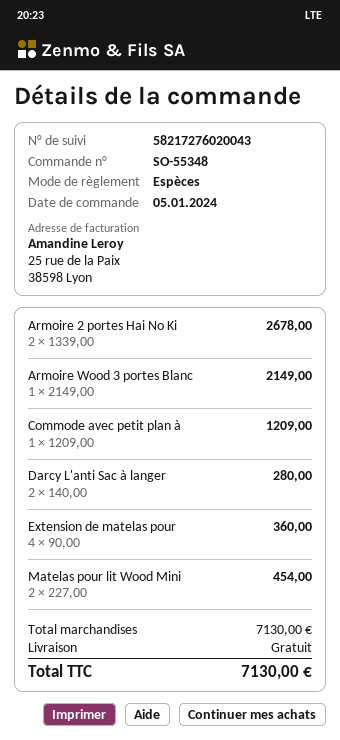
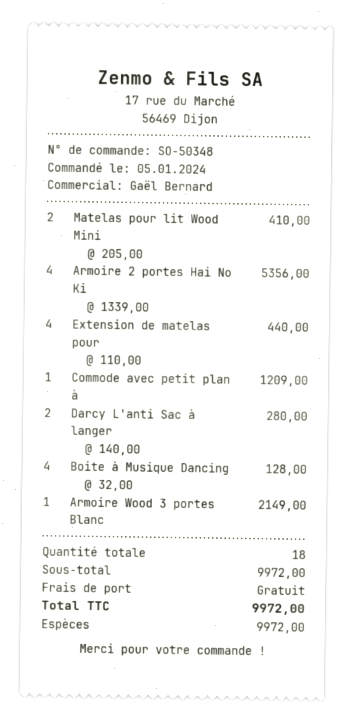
order number: SO-55348 -> SO-50348
Armoire 2 portes Hai No Ki: 2 x 1339.00 = 2678.00 -> 4 x 1339.00 = 5356.00
Extension de matelas pour: 4 x 90.00 = 360.00 -> 4 x 110.00 = 440.00
Matelas pour lit Wood Mini: 2 x 227.00 = 454.00 -> 2 x 205.00 = 410.00
Boite à Musique Dancing: none -> 4 x 32.00 = 128.00
subtotal: 7130.00 -> 9972.00
total: 7130.00 -> 9972.00

